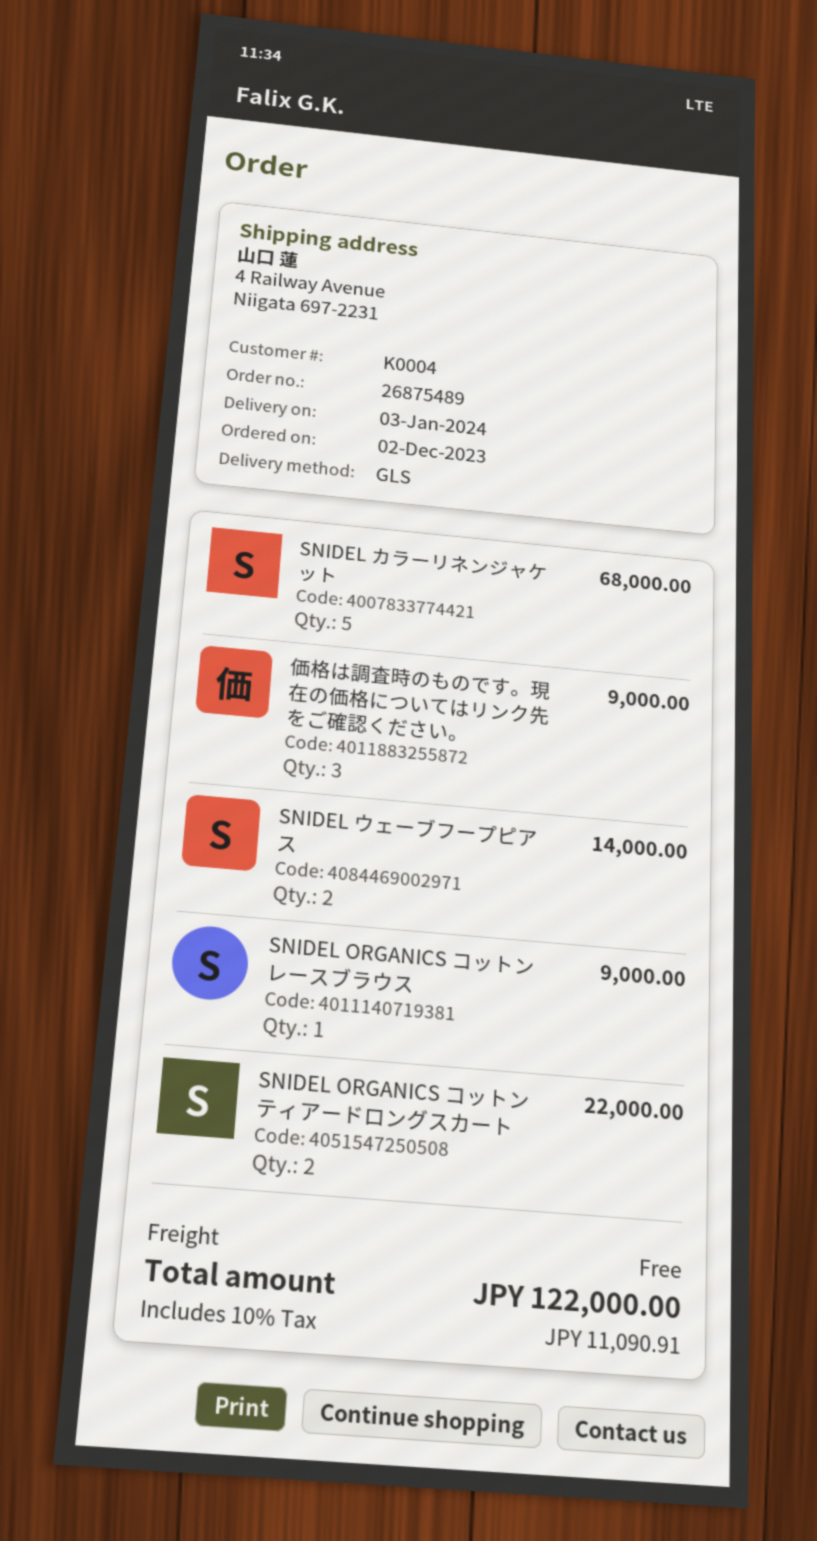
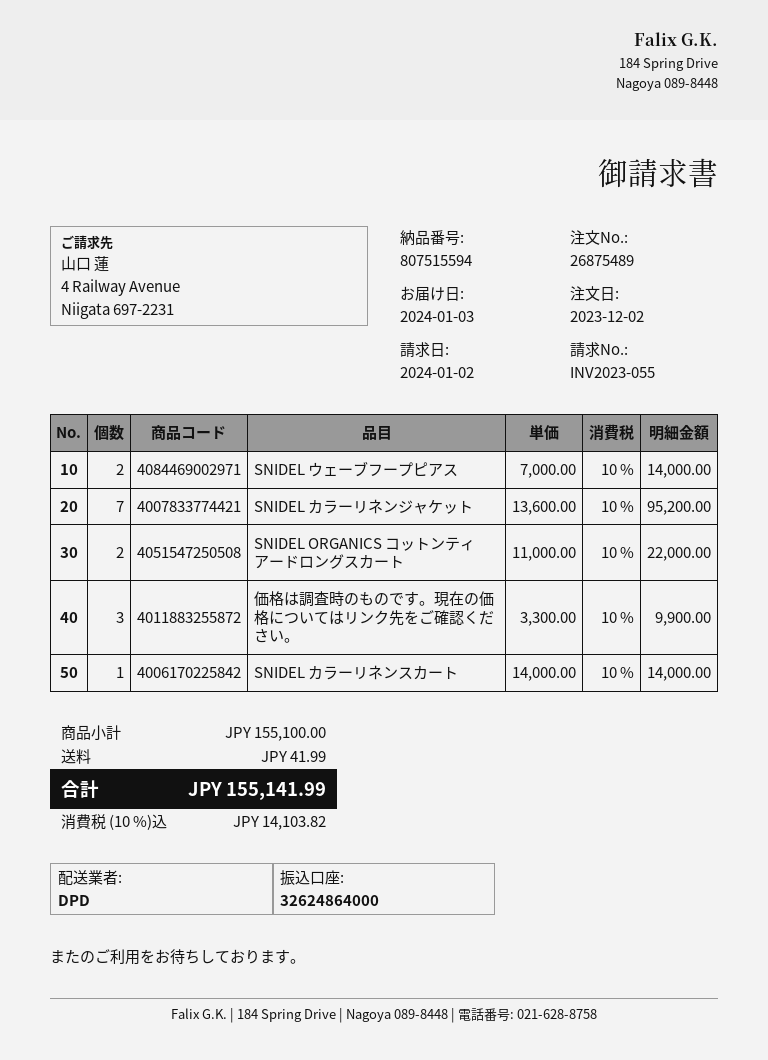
shipping method: GLS -> DPD
SNIDEL カラーリネンジャケット: 5 for 68000.00 -> 7 for 95200.00
価格は調査時のものです。現在の価格についてはリンク先をご確認ください。: 3 for 9000.00 -> 3 for 9900.00
SNIDEL ORGANICS コットンレースブラウス: 1 for 9000.00 -> none
SNIDEL カラーリネンスカート: none -> 1 for 14000.00
shipping: 0.00 -> 41.99
tax: 10% = 11090.91 -> 10% = 14103.82
total: 122000.00 -> 155141.99

